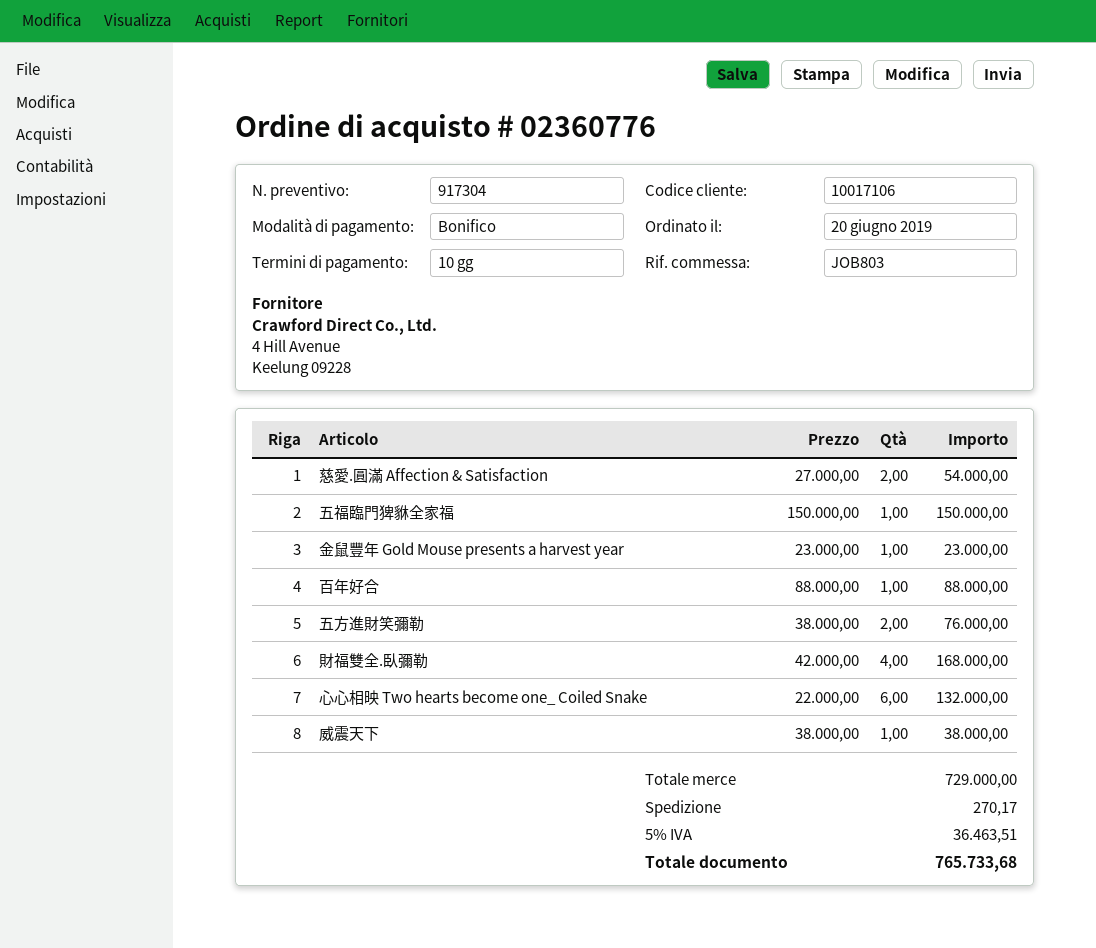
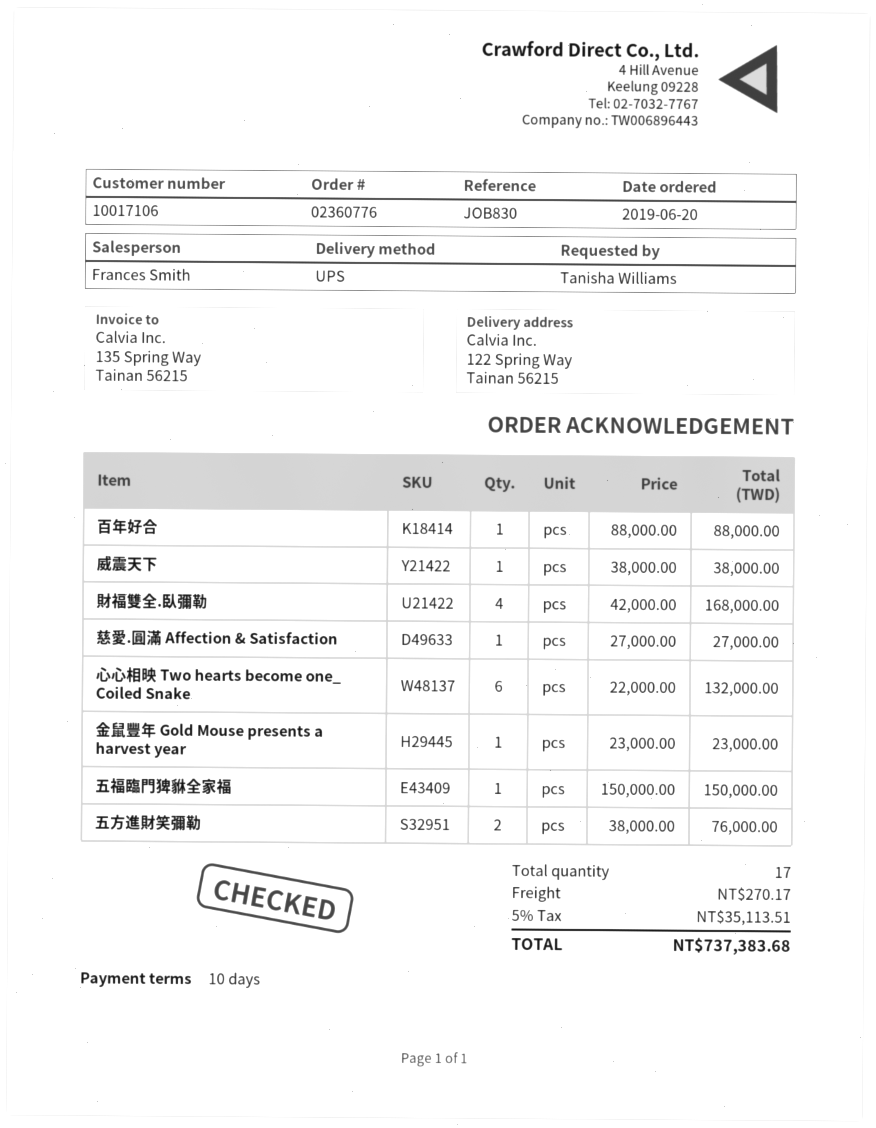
reference: JOB803 -> JOB830
慈愛.圓滿 Affection & Satisfaction: 2 x 27000.00 = 54000.00 -> 1 x 27000.00 = 27000.00
tax: 5% = 36463.51 -> 5% = 35113.51
total: 765733.68 -> 737383.68

